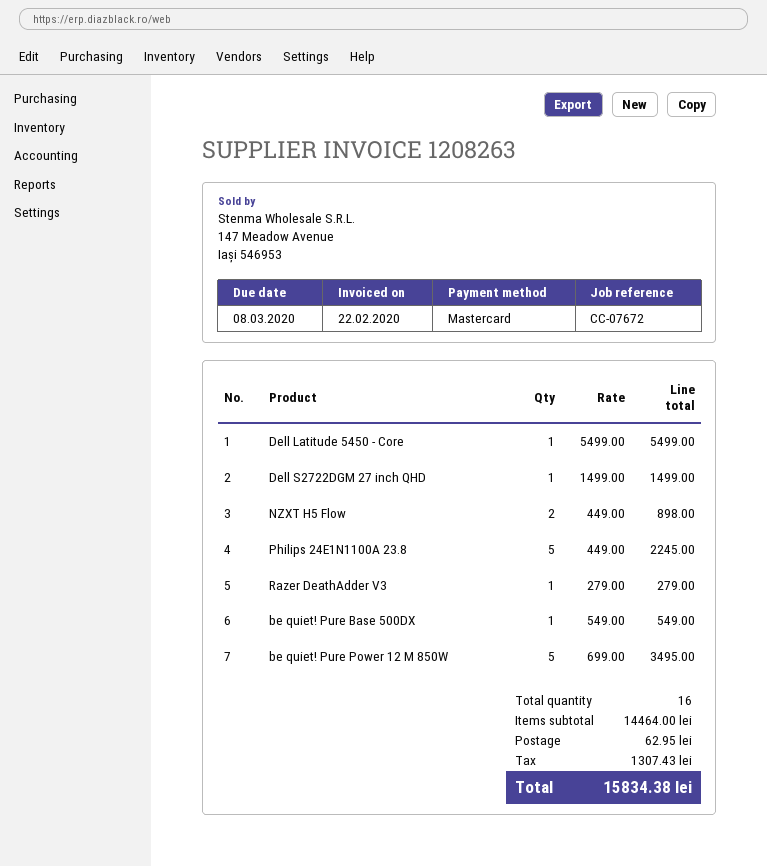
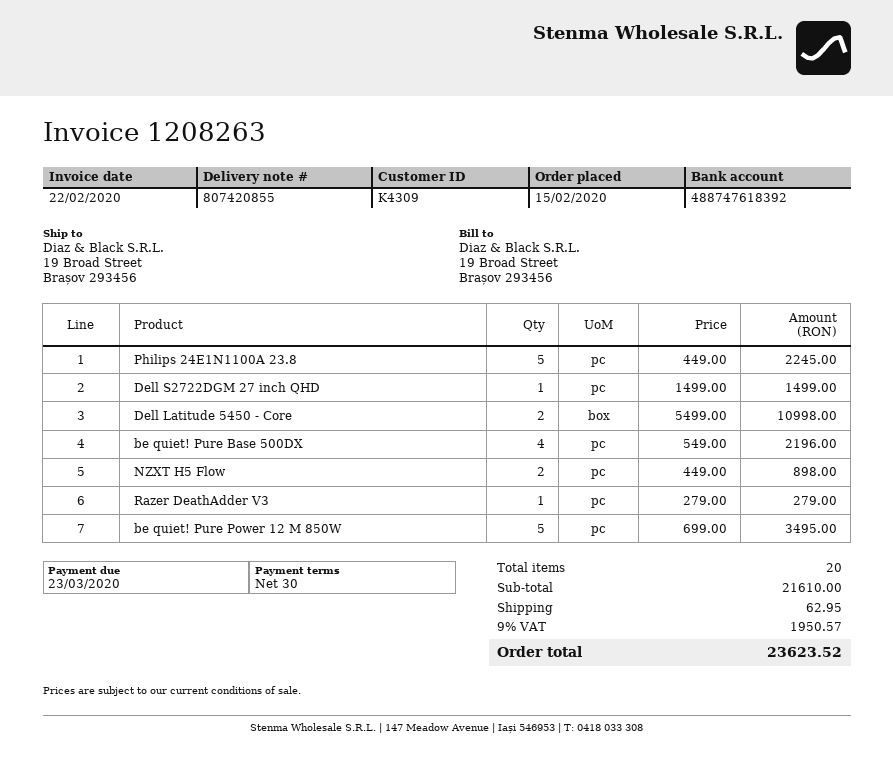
due date: 2020-03-08 -> 2020-03-23
Dell Latitude 5450 - Core: 1 x 5499.00 = 5499.00 -> 2 x 5499.00 = 10998.00
be quiet! Pure Base 500DX: 1 x 549.00 = 549.00 -> 4 x 549.00 = 2196.00
total quantity: 16 -> 20
subtotal: 14464.00 -> 21610.00
tax: 1307.43 -> 1950.57
total: 15834.38 -> 23623.52

